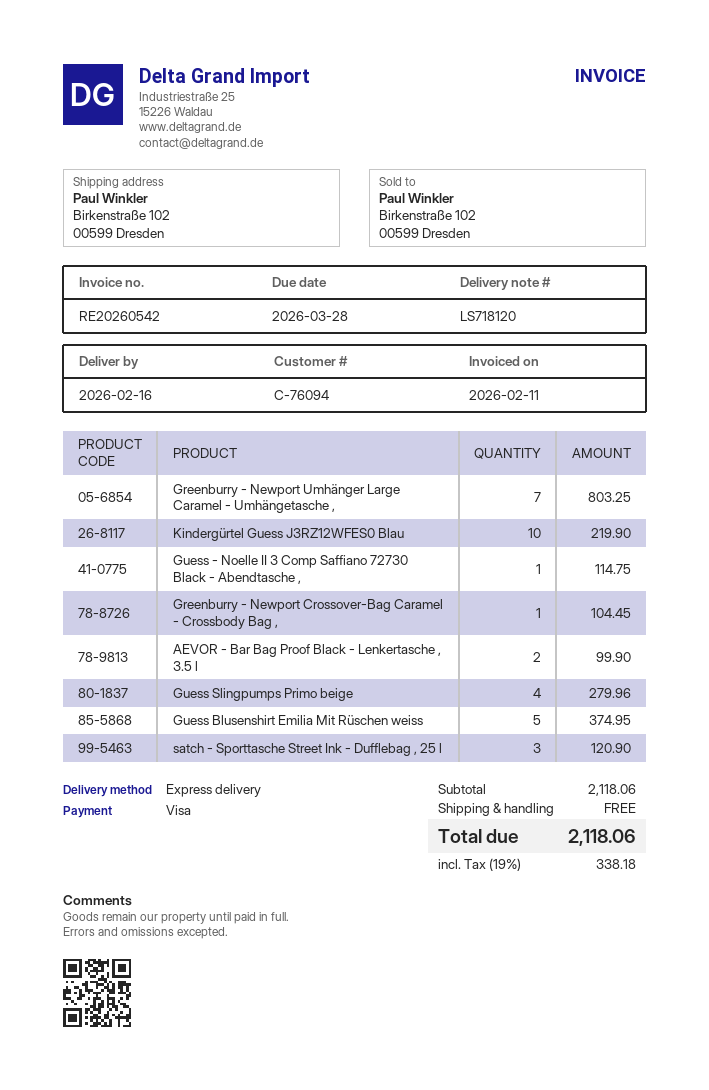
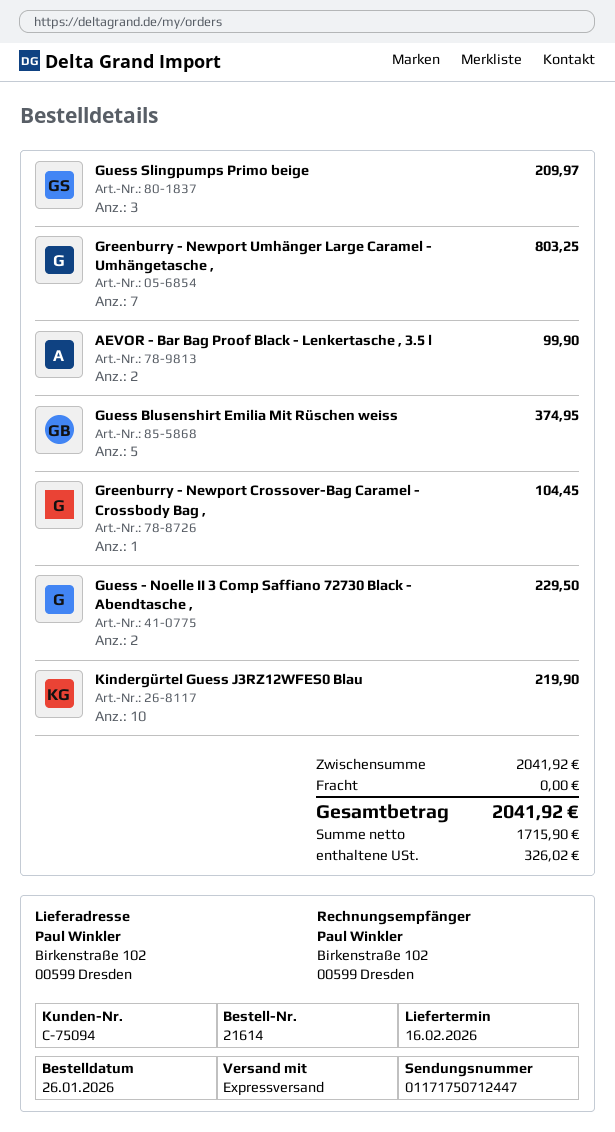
customer number: C-76094 -> C-75094
Guess - Noelle II 3 Comp Saffiano 72730 Black - Abendtasche ,: 1 for 114.75 -> 2 for 229.50
Guess Slingpumps Primo beige: 4 for 279.96 -> 3 for 209.97
satch - Sporttasche Street Ink - Dufflebag , 25 l: 3 for 120.90 -> none
subtotal: 2118.06 -> 2041.92
tax: 338.18 -> 326.02
total: 2118.06 -> 2041.92

